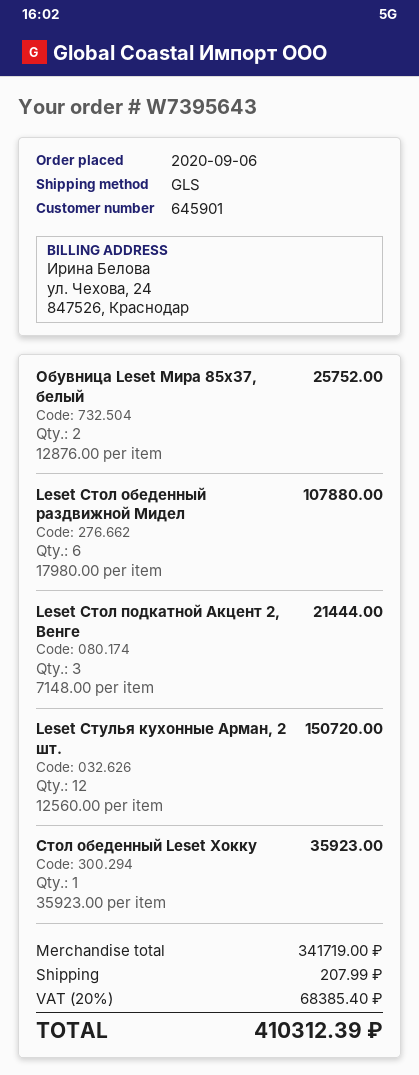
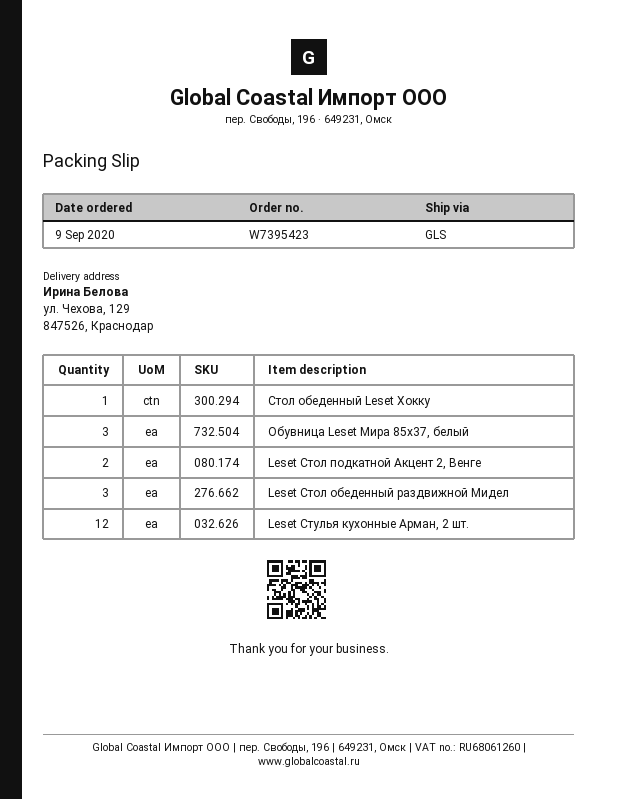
order number: W7395643 -> W7395423
order date: 2020-09-06 -> 2020-09-09
Обувница Leset Мира 85х37, белый: 2 -> 3
Leset Стол обеденный раздвижной Мидел: 6 -> 3
Leset Стол подкатной Акцент 2, Венге: 3 -> 2

